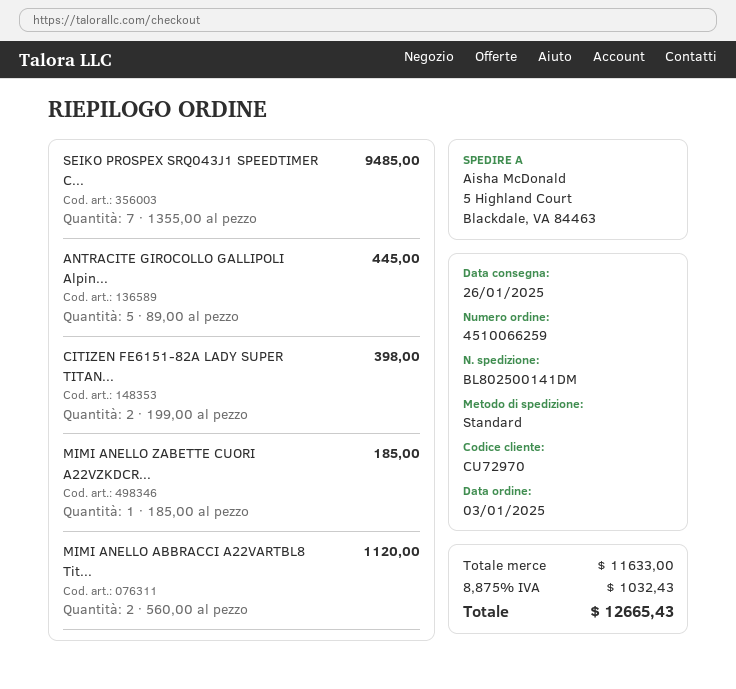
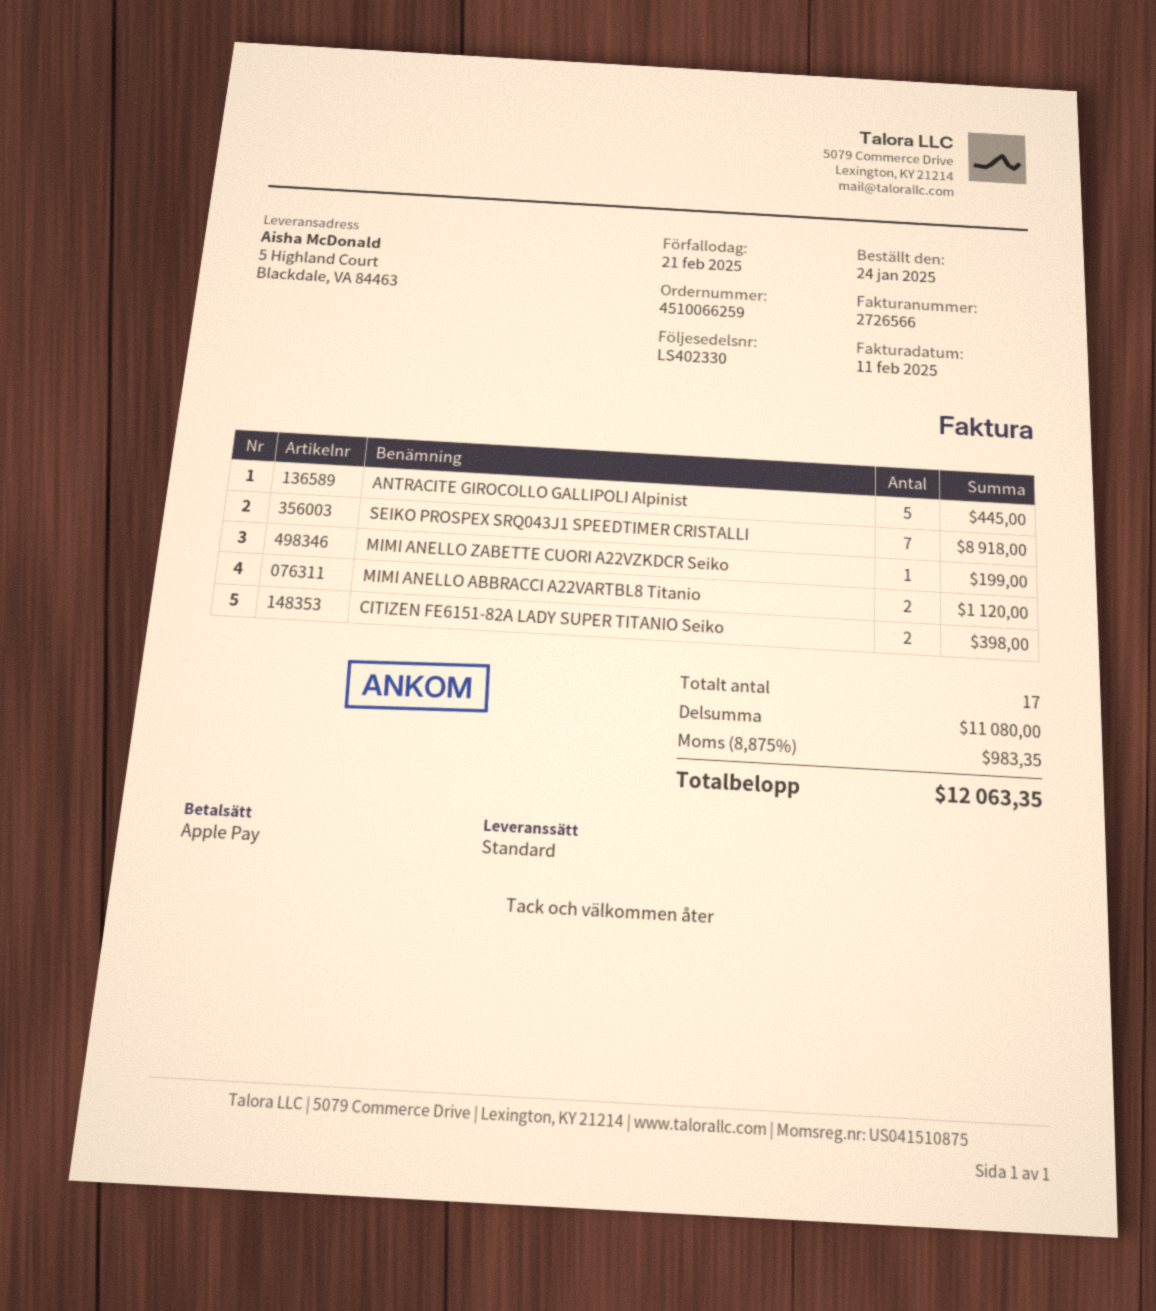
order date: 2025-01-03 -> 2025-01-24
SEIKO PROSPEX SRQ043J1 SPEEDTIMER C...: 7 for 9485.00 -> 7 for 8918.00
MIMI ANELLO ZABETTE CUORI A22VZKDCR...: 1 for 185.00 -> 1 for 199.00
subtotal: 11633.00 -> 11080.00
tax: 8.875% = 1032.43 -> 8.875% = 983.35
total: 12665.43 -> 12063.35

